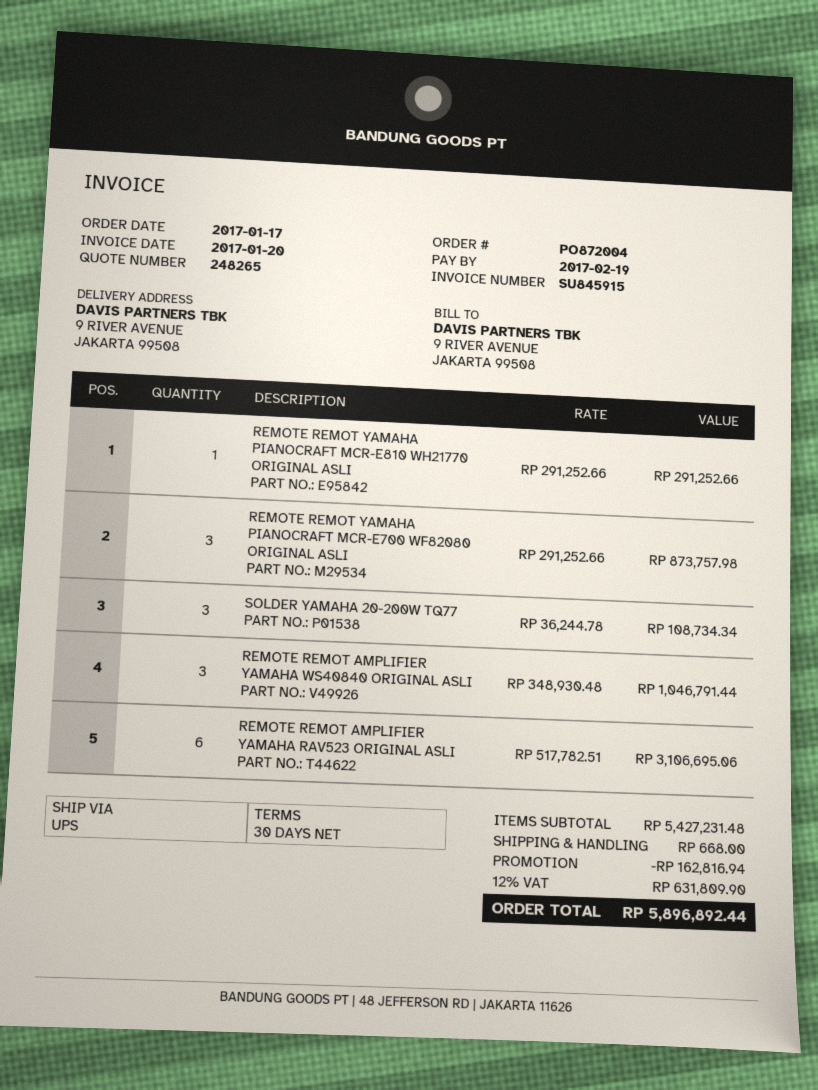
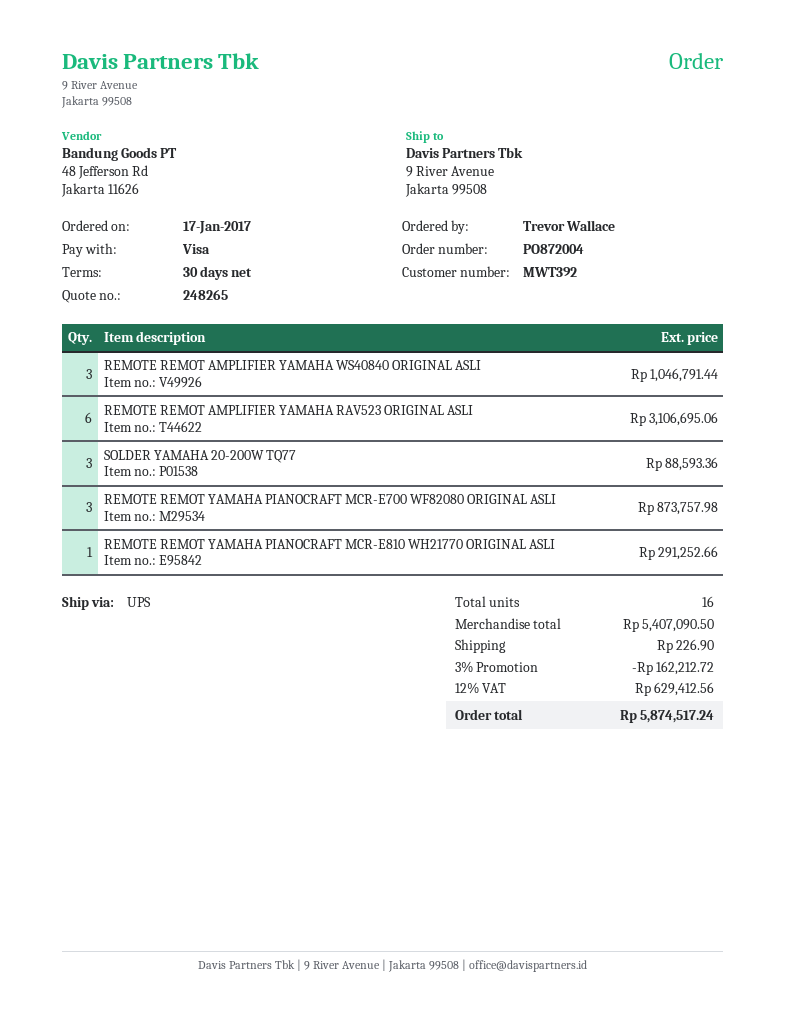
SOLDER YAMAHA 20-200W TQ77: 3 for 108734.34 -> 3 for 88593.36
subtotal: 5427231.48 -> 5407090.50
discount: 162816.94 -> 162212.72
shipping: 668.00 -> 226.90
tax: 12% = 631809.90 -> 12% = 629412.56
total: 5896892.44 -> 5874517.24

